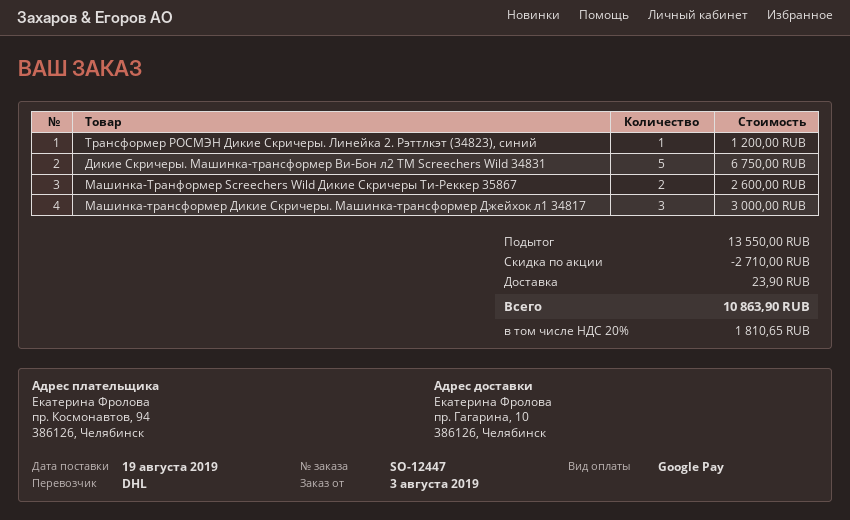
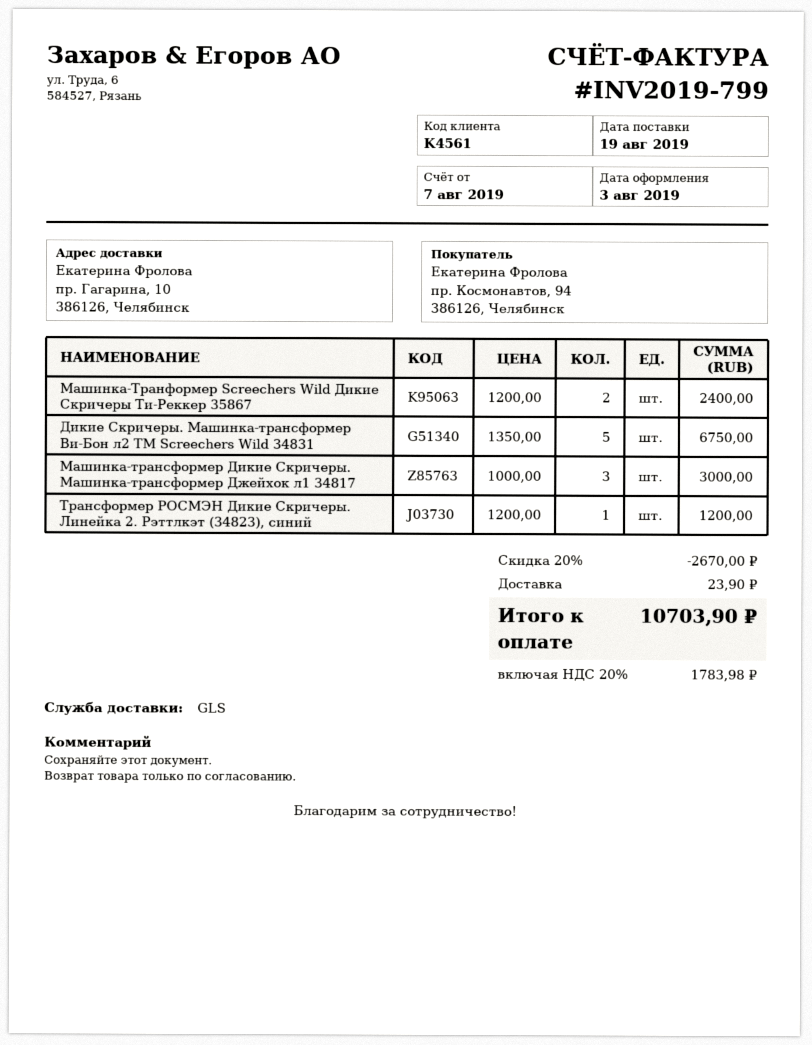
shipping method: DHL -> GLS
Машинка-Транформер Screechers Wild Дикие Скричеры Ти-Реккер 35867: 2 for 2600.00 -> 2 for 2400.00
discount: 2710.00 -> 2670.00
tax: 20% = 1810.65 -> 20% = 1783.98
total: 10863.90 -> 10703.90

